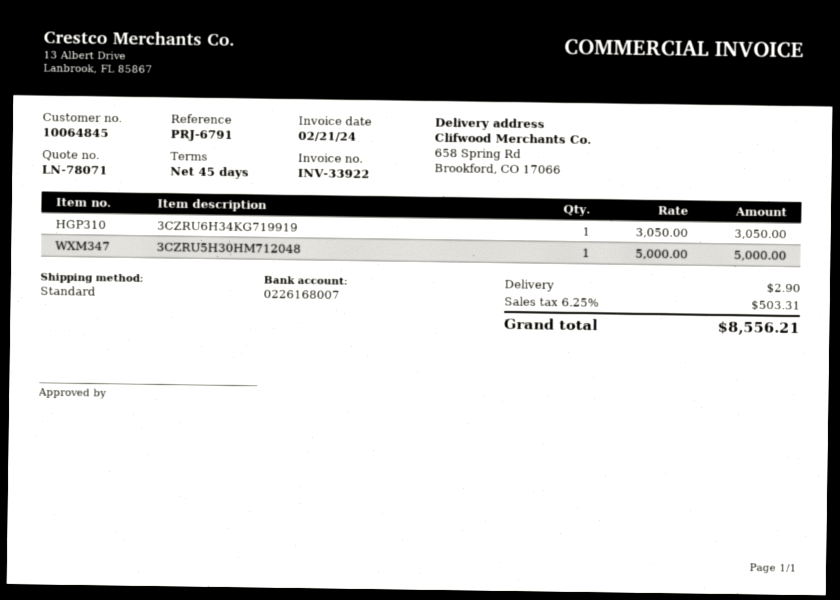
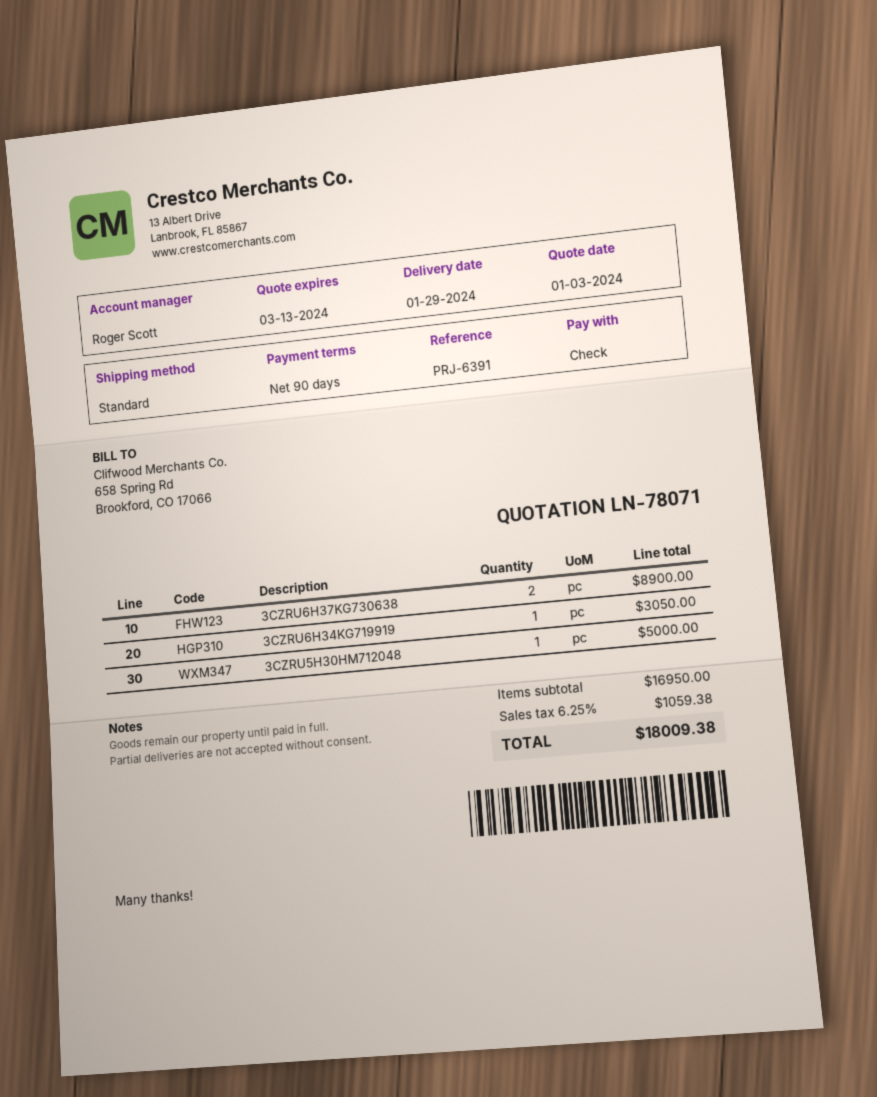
payment terms: 45 days -> 90 days
reference: PRJ-6791 -> PRJ-6391
3CZRU6H37KG730638: none -> 2 for 8900.00
shipping: 2.90 -> none
tax: 6.25% = 503.31 -> 6.25% = 1059.38
total: 8556.21 -> 18009.38

